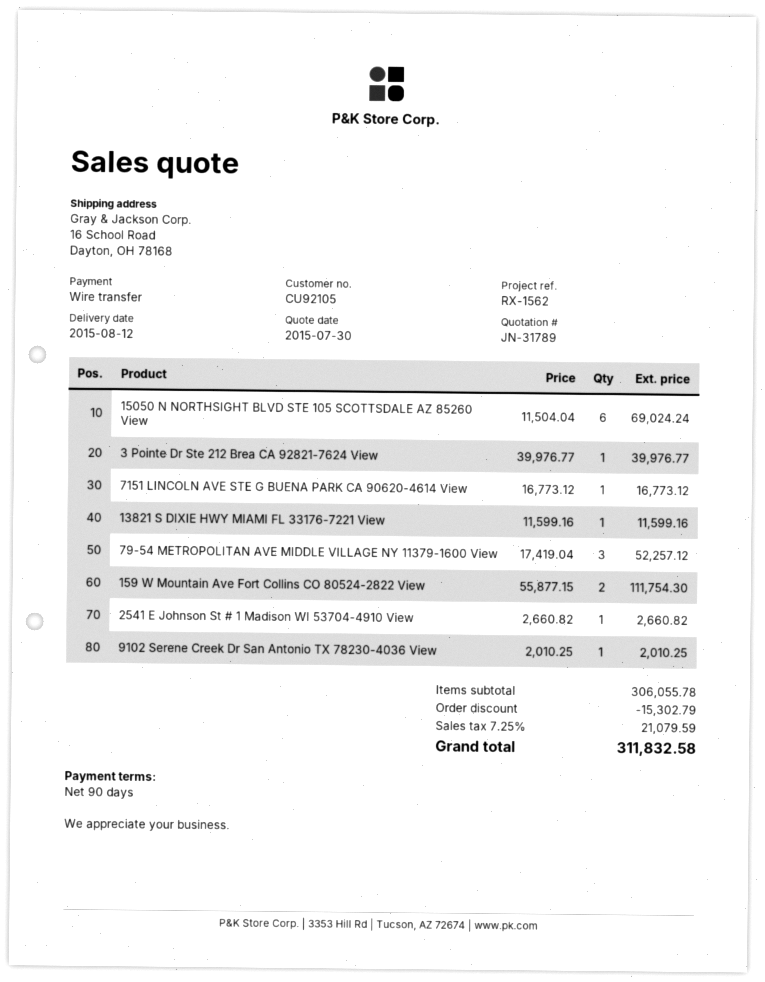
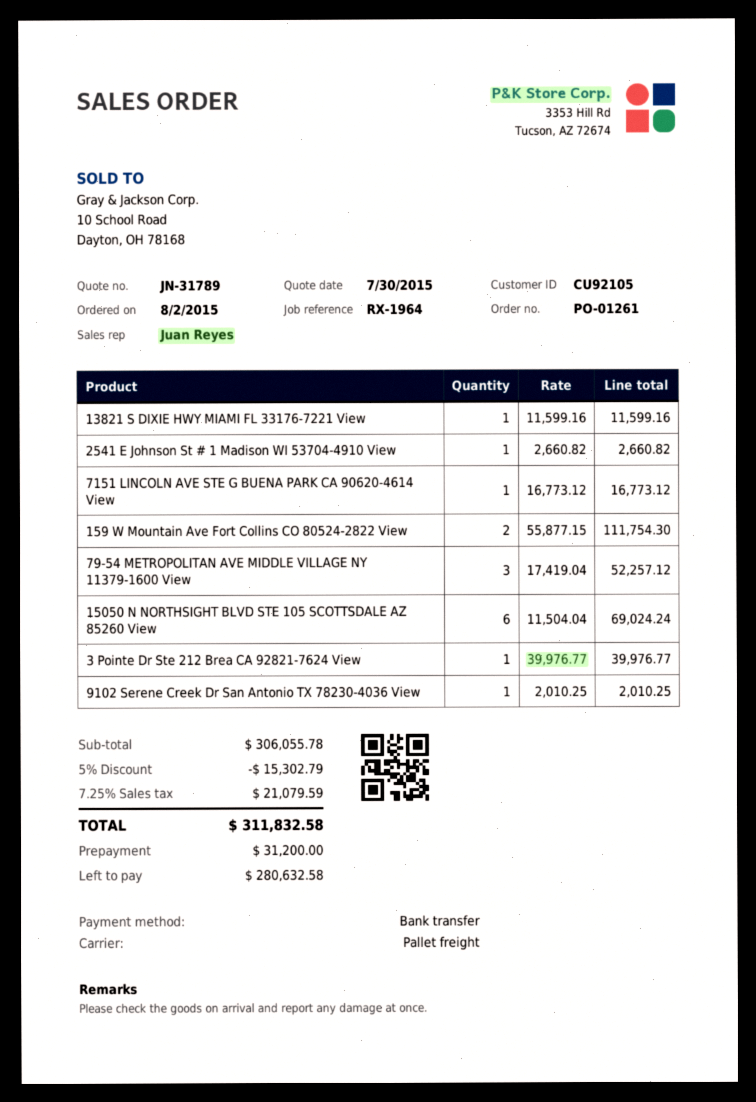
reference: RX-1562 -> RX-1964

